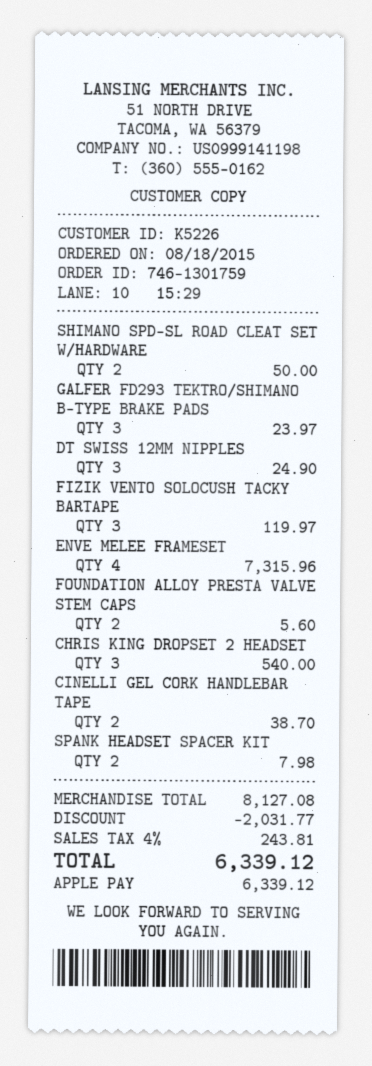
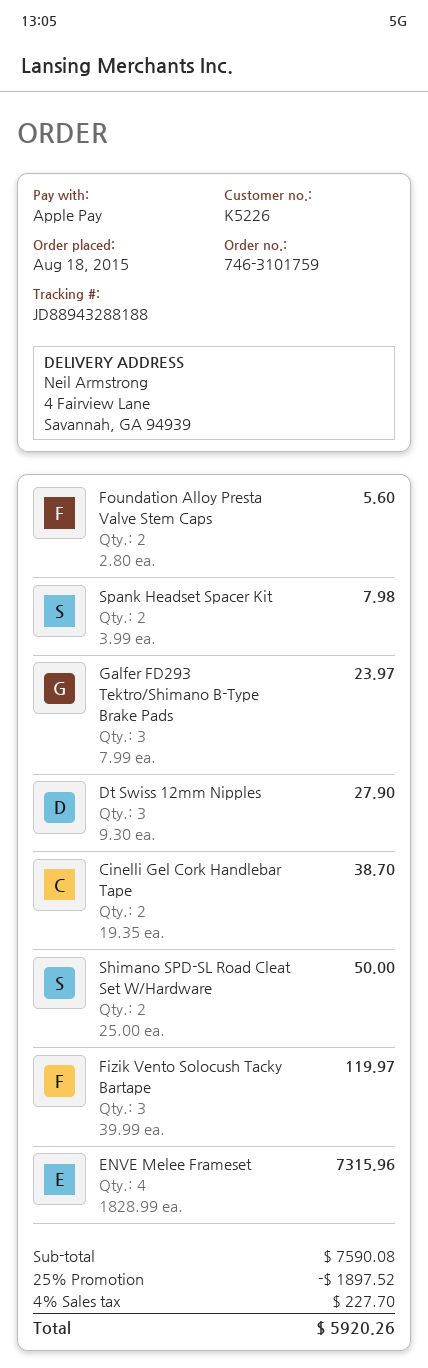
order number: 746-1301759 -> 746-3101759
DT SWISS 12MM NIPPLES: 3 for 24.90 -> 3 for 27.90
CHRIS KING DROPSET 2 HEADSET: 3 for 540.00 -> none
subtotal: 8127.08 -> 7590.08
discount: 2031.77 -> 1897.52
tax: 4% = 243.81 -> 4% = 227.70
total: 6339.12 -> 5920.26

